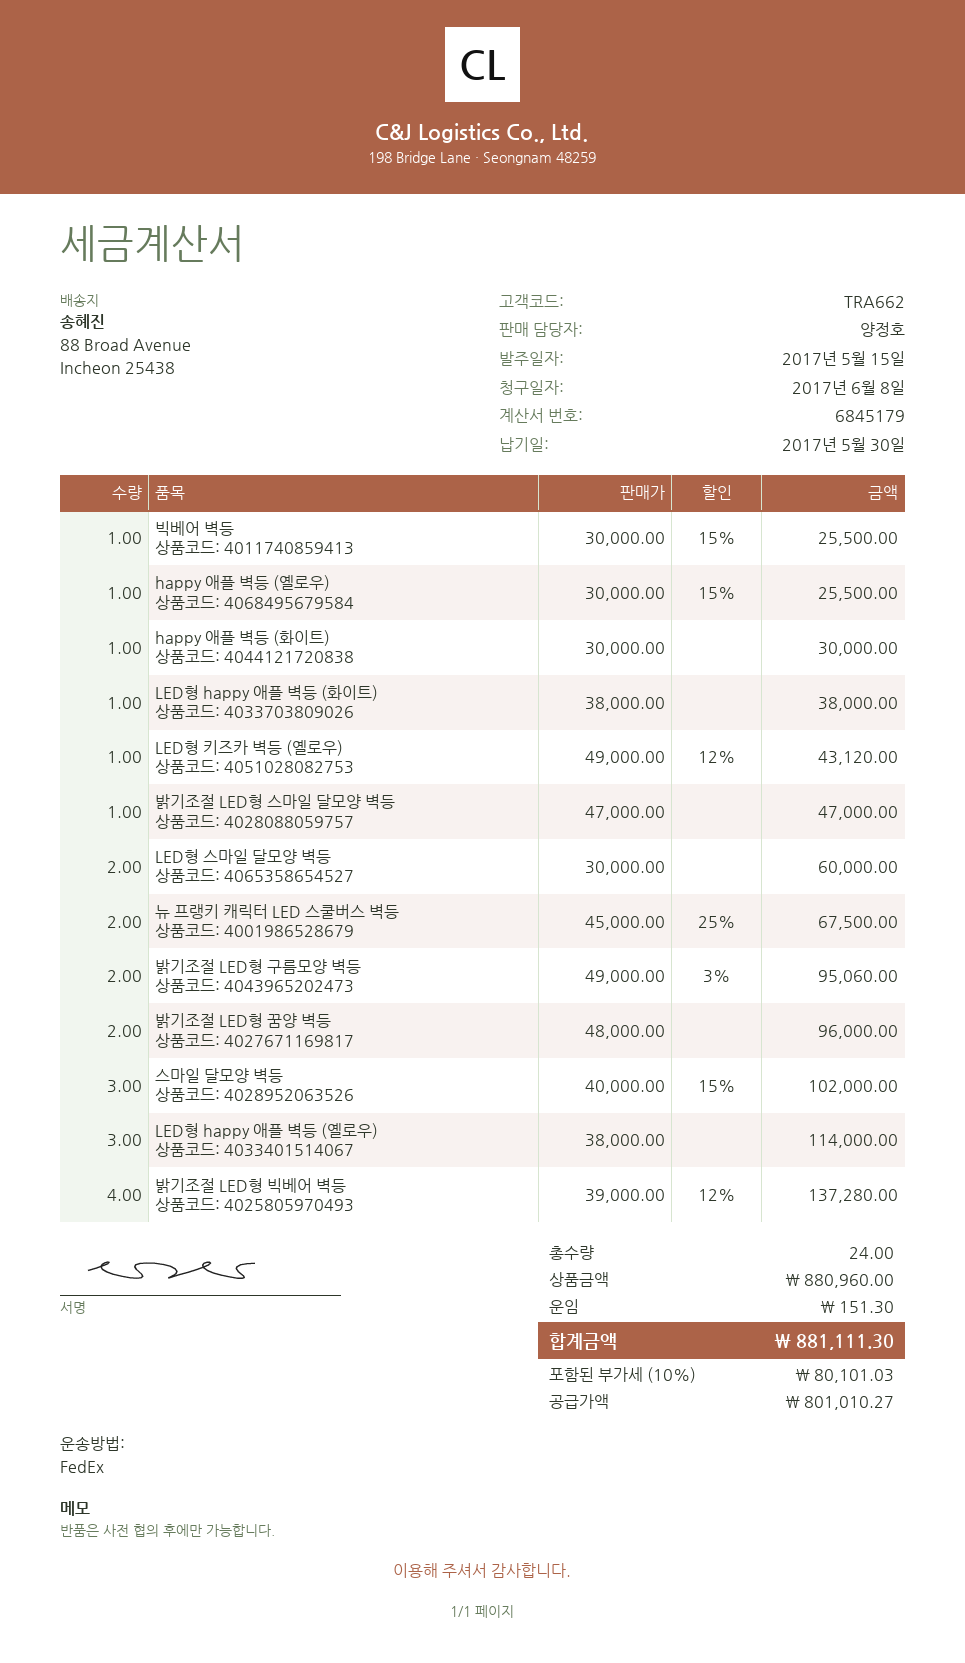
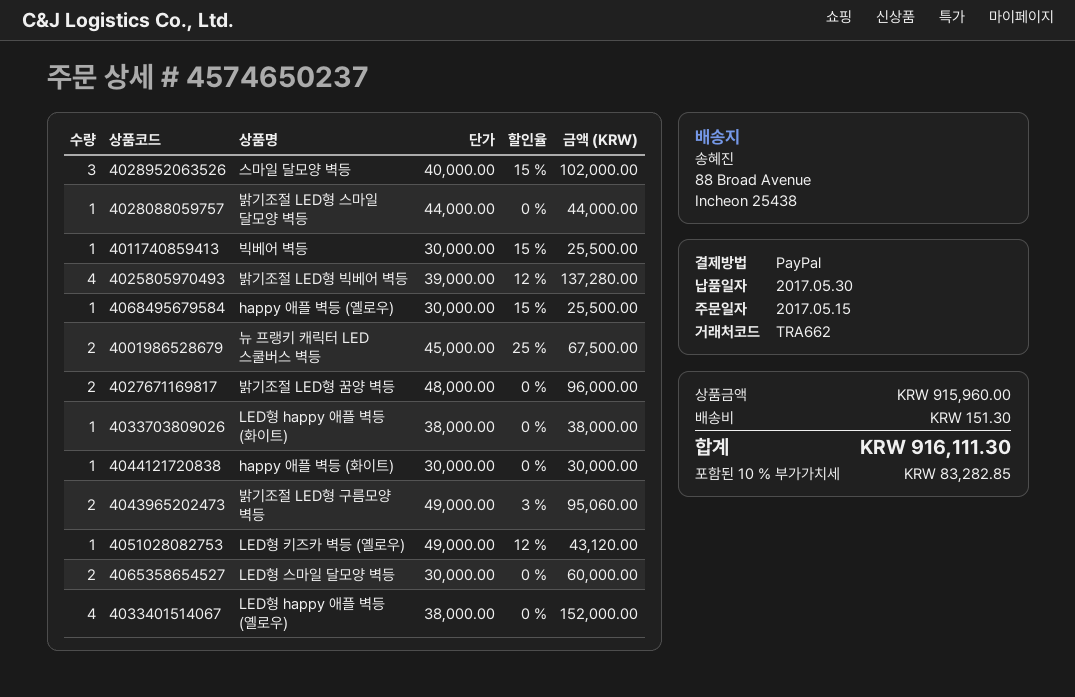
밝기조절 LED형 스마일 달모양 벽등: 1 x 47000.00 = 47000.00 -> 1 x 44000.00 = 44000.00
LED형 happy 애플 벽등 (옐로우): 3 x 38000.00 = 114000.00 -> 4 x 38000.00 = 152000.00
subtotal: 880960.00 -> 915960.00
tax: 10% = 80101.03 -> 10% = 83282.85
total: 881111.30 -> 916111.30

